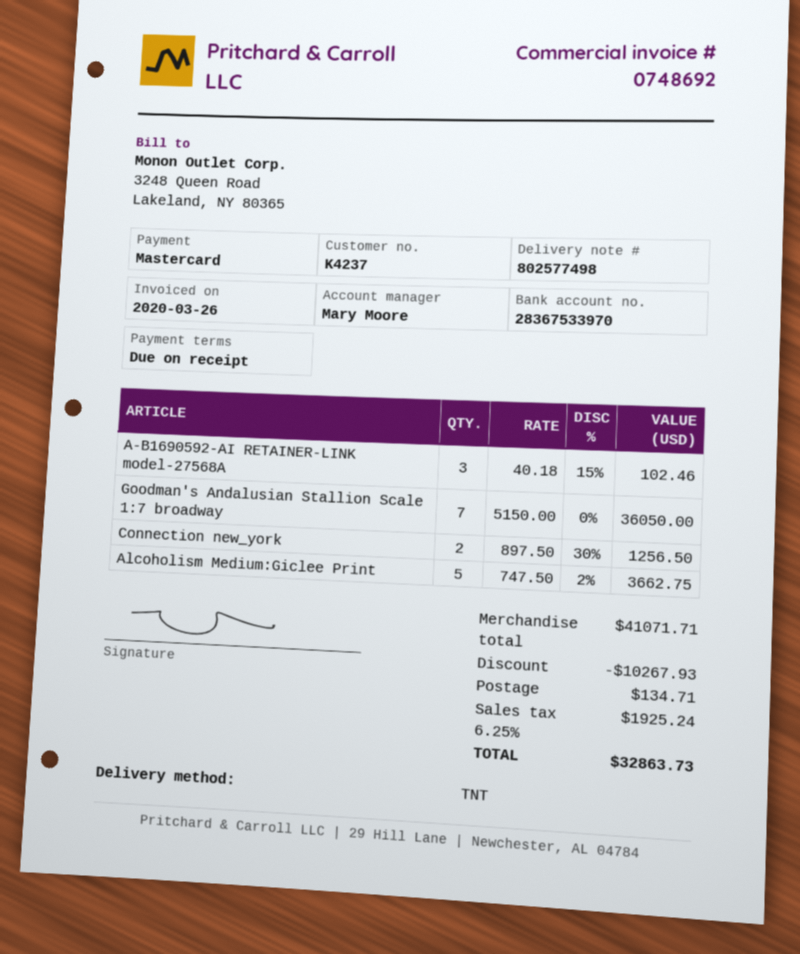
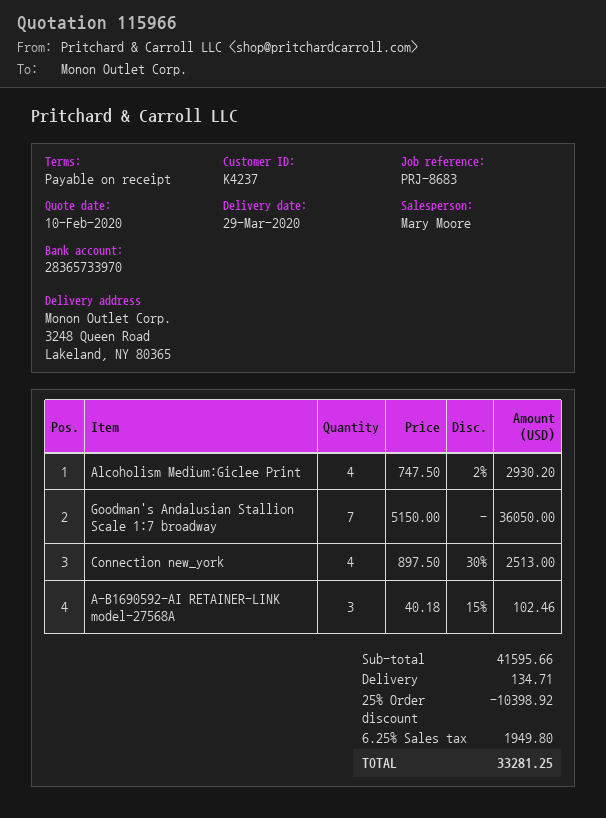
bank account: 28367533970 -> 28365733970
Connection new_york: 2 x 897.50 - 30% = 1256.50 -> 4 x 897.50 - 30% = 2513.00
Alcoholism Medium:Giclee Print: 5 x 747.50 - 2% = 3662.75 -> 4 x 747.50 - 2% = 2930.20
subtotal: 41071.71 -> 41595.66
discount: 10267.93 -> 10398.92
tax: 6.25% = 1925.24 -> 6.25% = 1949.80
total: 32863.73 -> 33281.25

